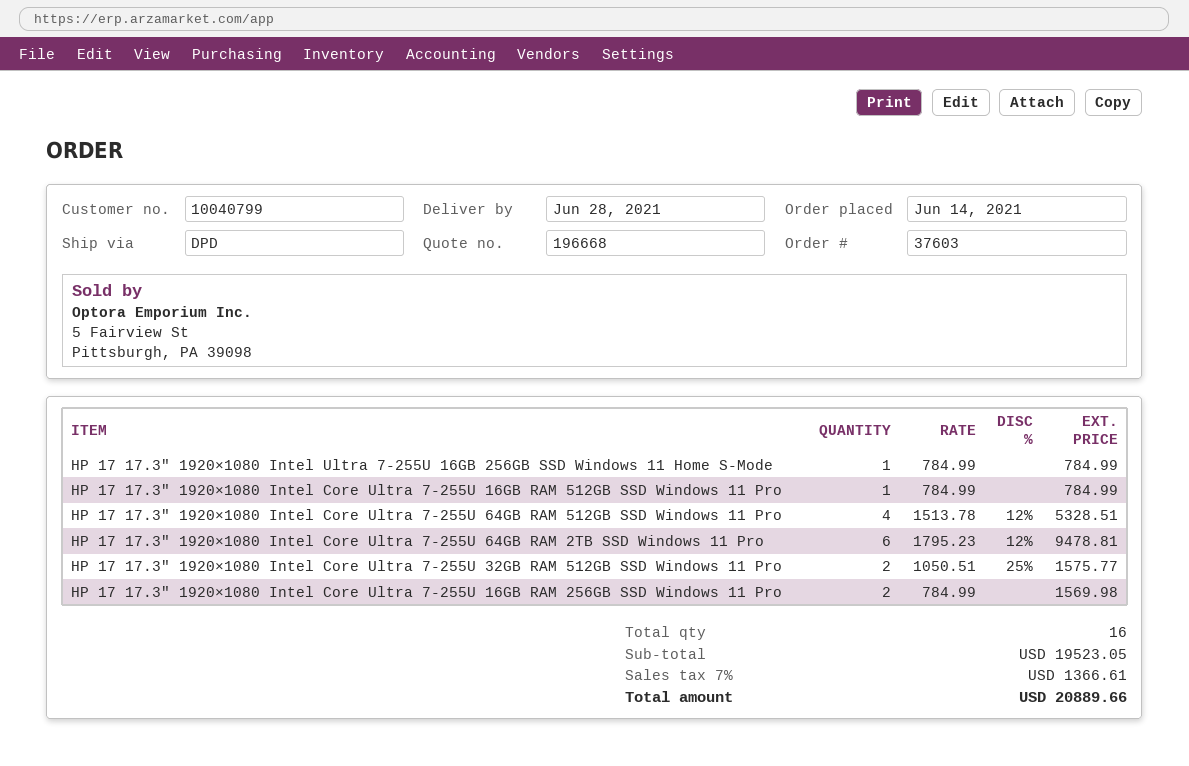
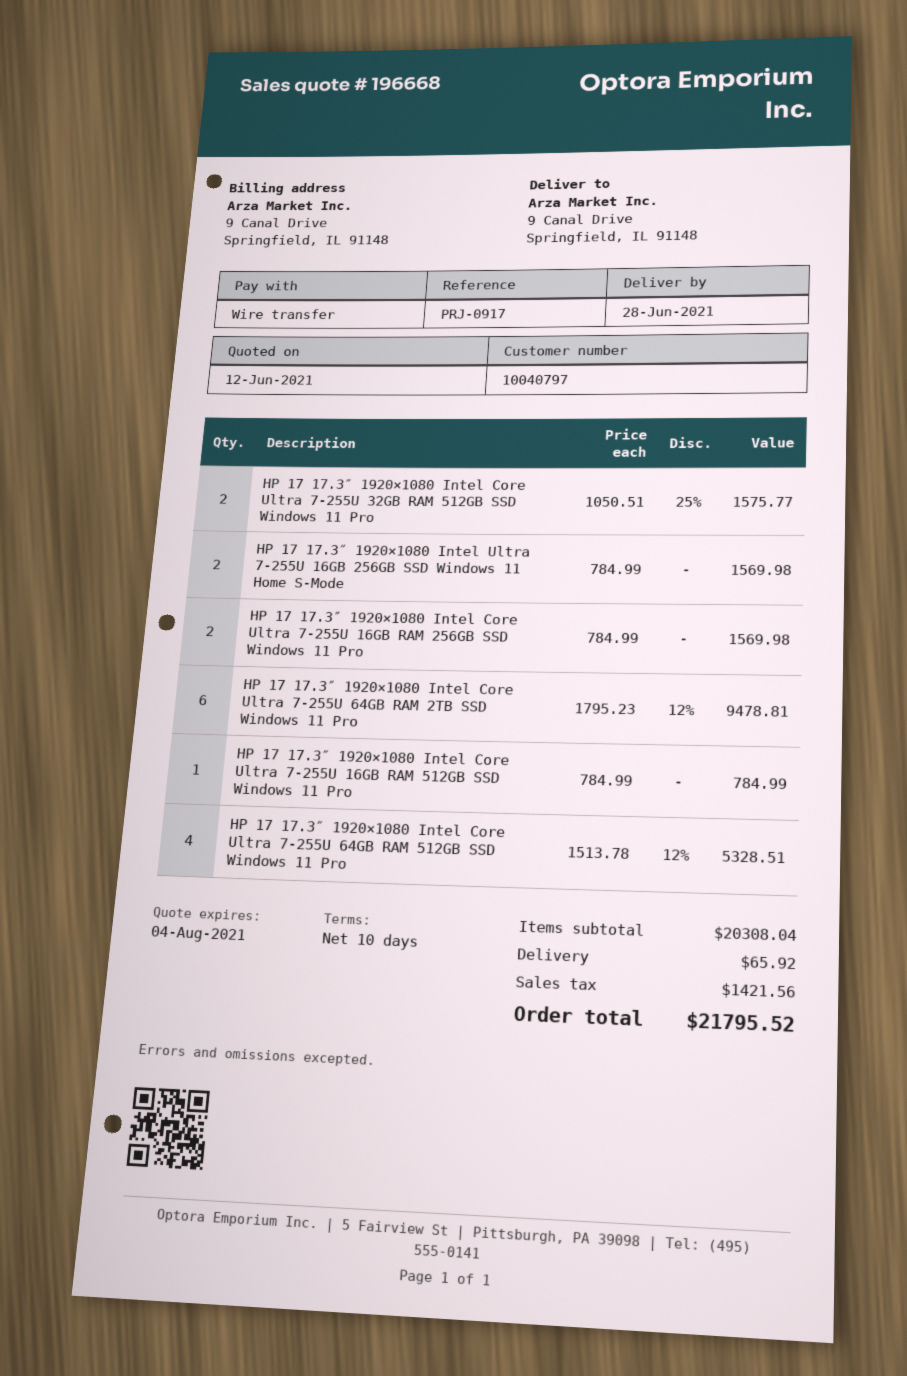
customer number: 10040799 -> 10040797
HP 17 17.3″ 1920×1080 Intel Ultra 7-255U 16GB 256GB SSD Windows 11 Home S-Mode: 1 x 784.99 = 784.99 -> 2 x 784.99 = 1569.98
subtotal: 19523.05 -> 20308.04
shipping: none -> 65.92
tax: 1366.61 -> 1421.56
total: 20889.66 -> 21795.52

